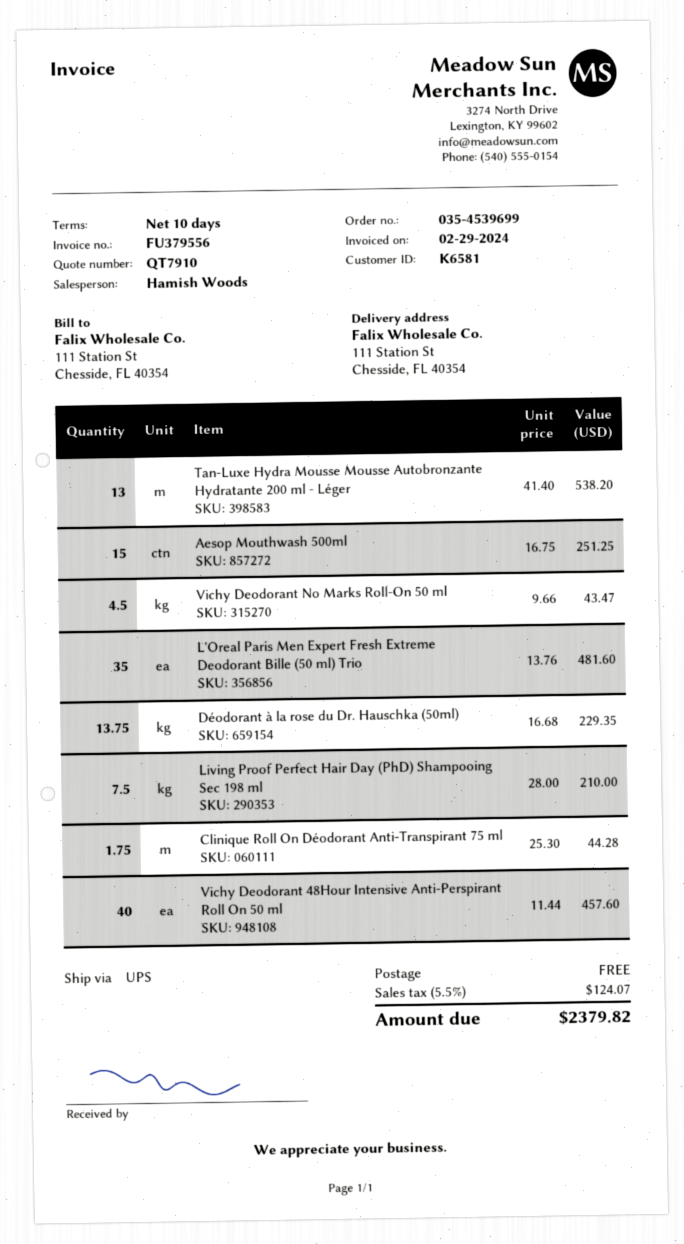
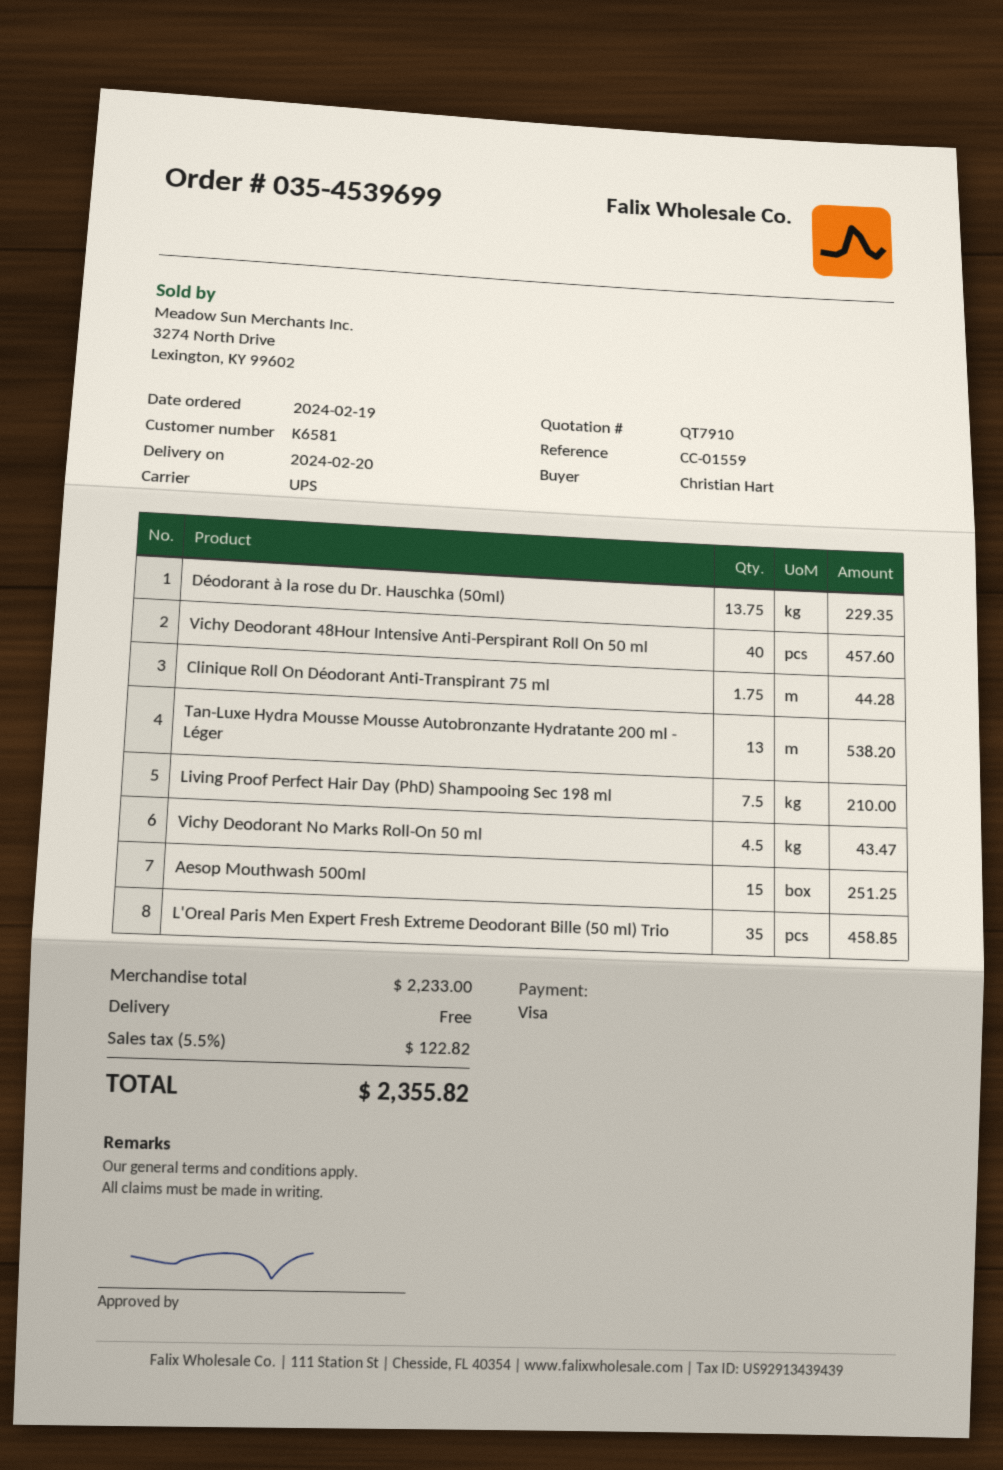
L'Oreal Paris Men Expert Fresh Extreme Deodorant Bille (50 ml) Trio: 35 for 481.60 -> 35 for 458.85
tax: 5.5% = 124.07 -> 5.5% = 122.82
total: 2379.82 -> 2355.82

